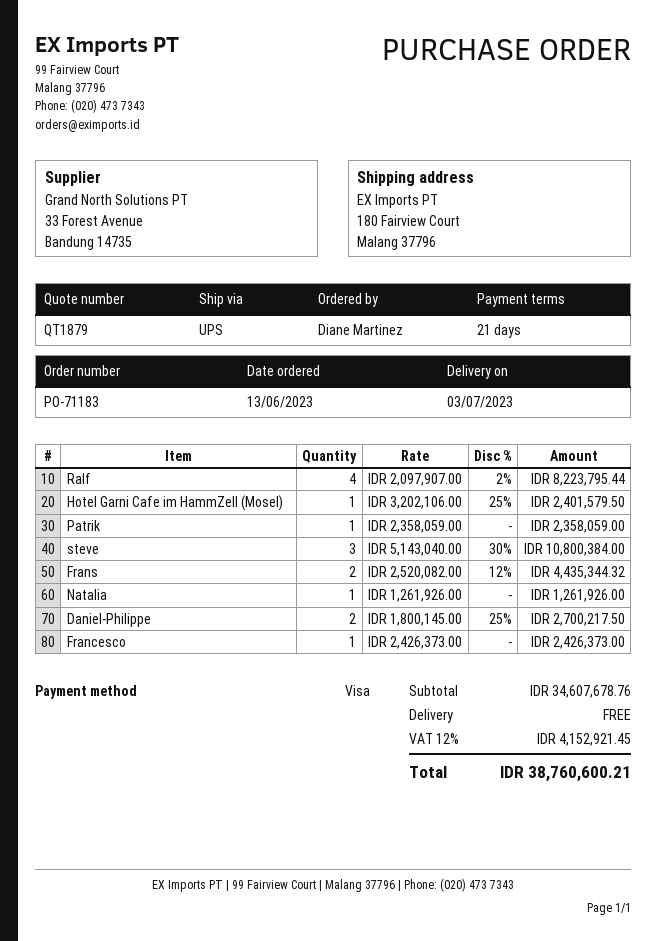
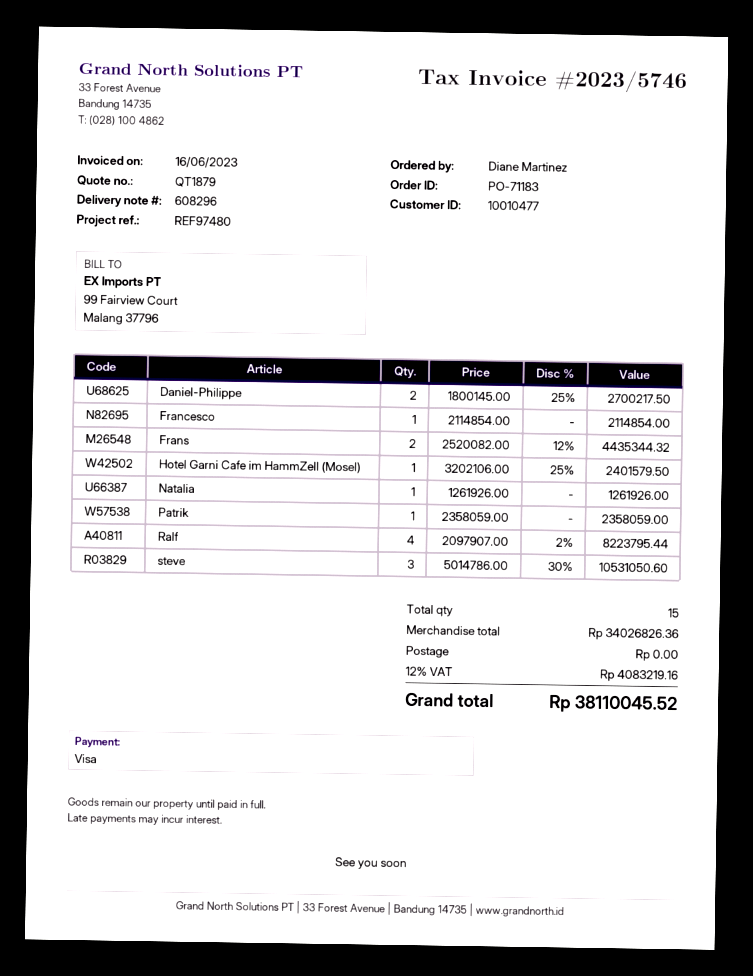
steve: 3 x 5143040.00 - 30% = 10800384.00 -> 3 x 5014786.00 - 30% = 10531050.60
Francesco: 1 x 2426373.00 = 2426373.00 -> 1 x 2114854.00 = 2114854.00
subtotal: 34607678.76 -> 34026826.36
tax: 12% = 4152921.45 -> 12% = 4083219.16
total: 38760600.21 -> 38110045.52

